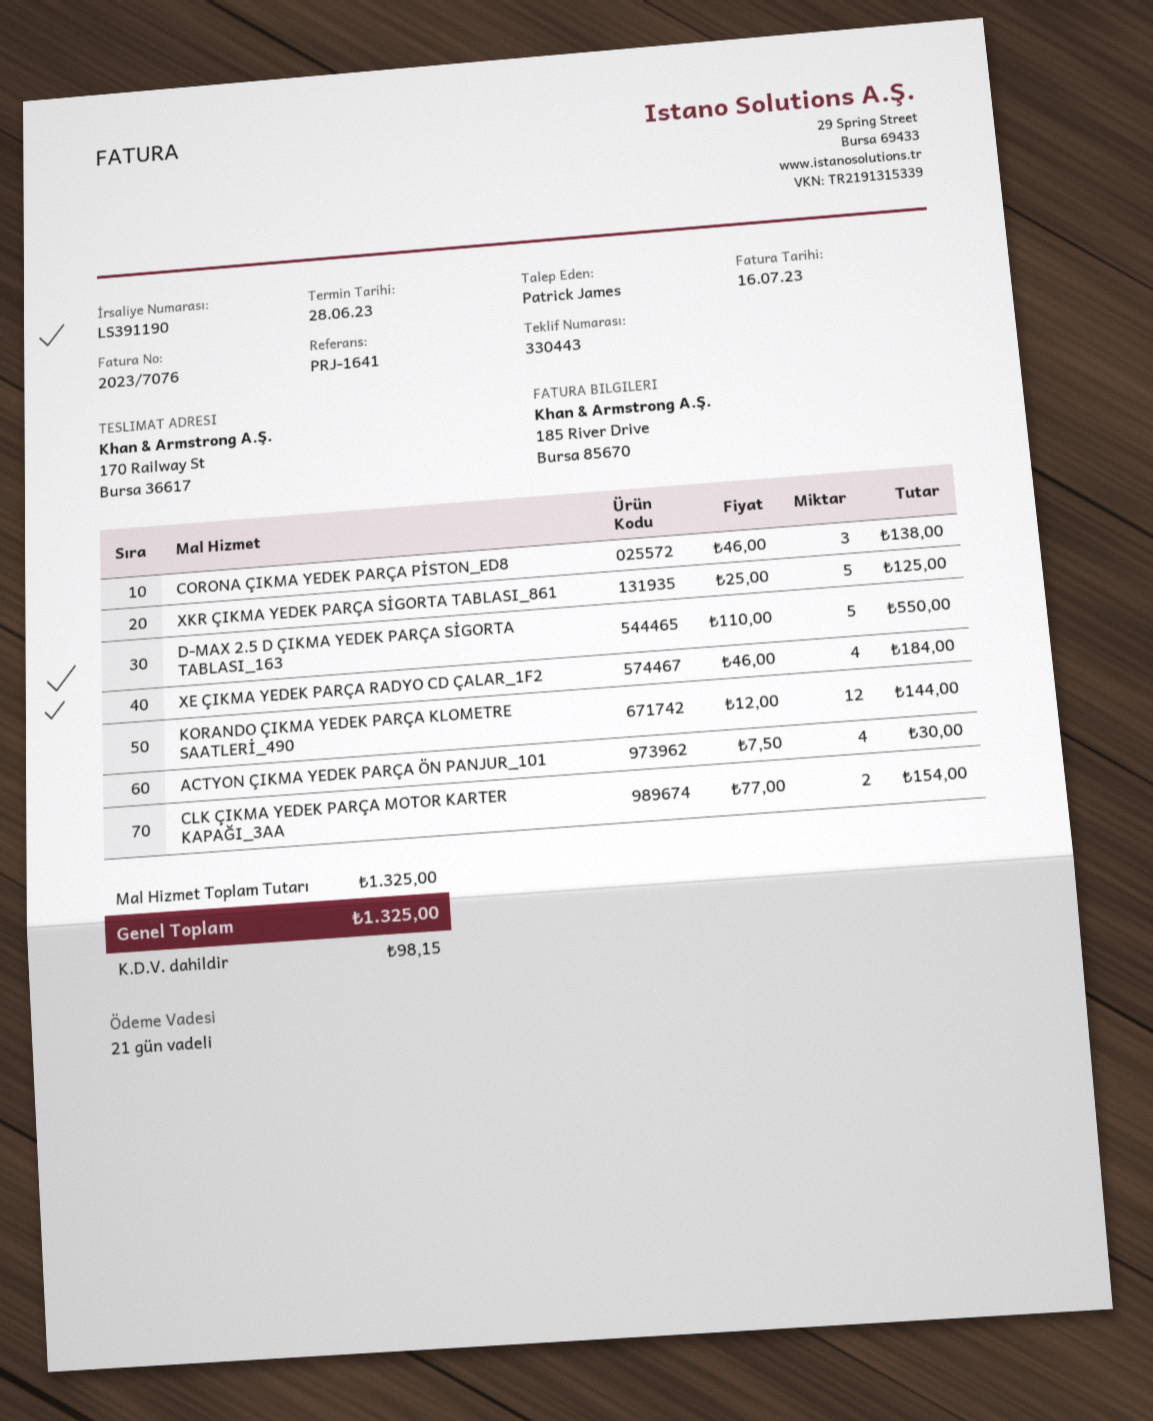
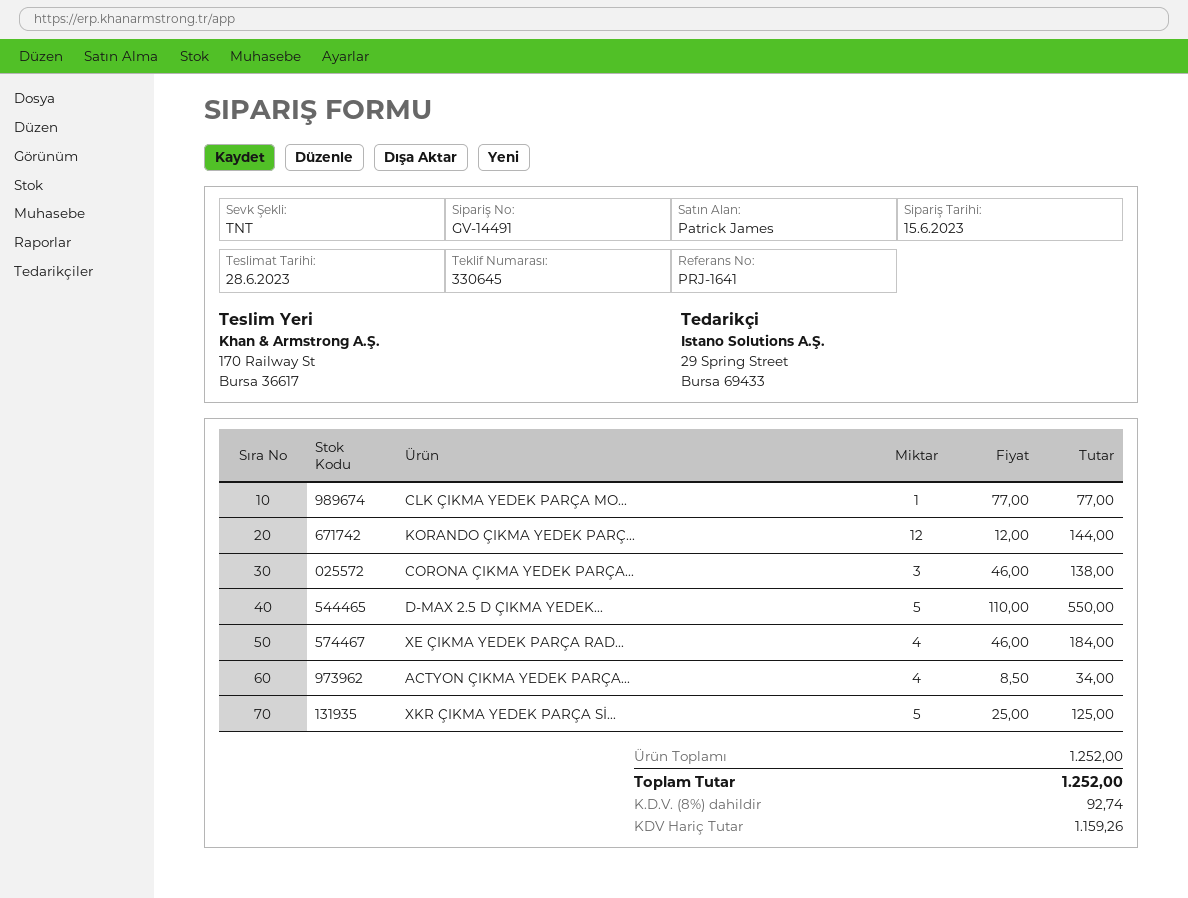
quote number: 330443 -> 330645
ACTYON ÇIKMA YEDEK PARÇA ÖN PANJUR_101: 4 x 7.50 = 30.00 -> 4 x 8.50 = 34.00
CLK ÇIKMA YEDEK PARÇA MOTOR KARTER KAPAĞI_3AA: 2 x 77.00 = 154.00 -> 1 x 77.00 = 77.00
subtotal: 1325.00 -> 1252.00
tax: 98.15 -> 92.74
total: 1325.00 -> 1252.00

